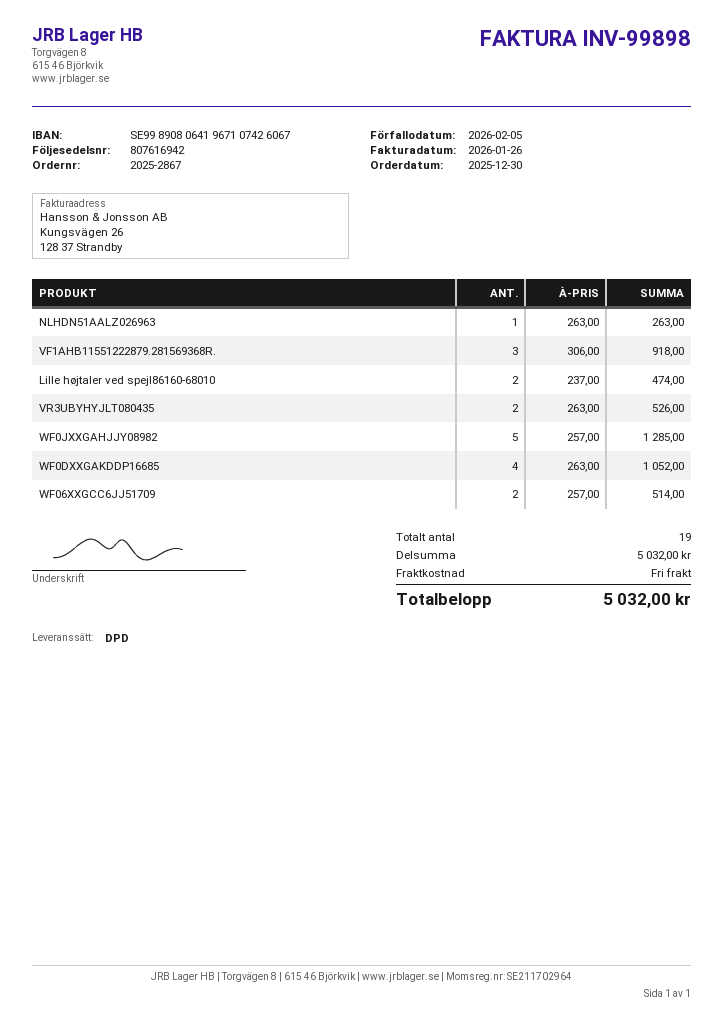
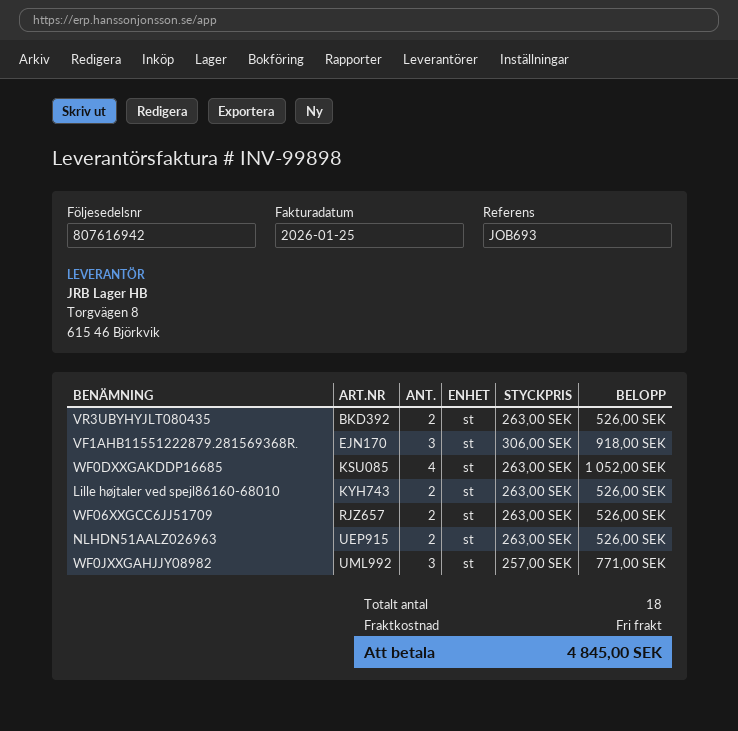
invoice date: 2026-01-26 -> 2026-01-25
NLHDN51AALZ026963: 1 x 263.00 = 263.00 -> 2 x 263.00 = 526.00
Lille højtaler ved spejl86160-68010: 2 x 237.00 = 474.00 -> 2 x 263.00 = 526.00
WF0JXXGAHJJY08982: 5 x 257.00 = 1285.00 -> 3 x 257.00 = 771.00
WF06XXGCC6JJ51709: 2 x 257.00 = 514.00 -> 2 x 263.00 = 526.00
total quantity: 19 -> 18
total: 5032.00 -> 4845.00

